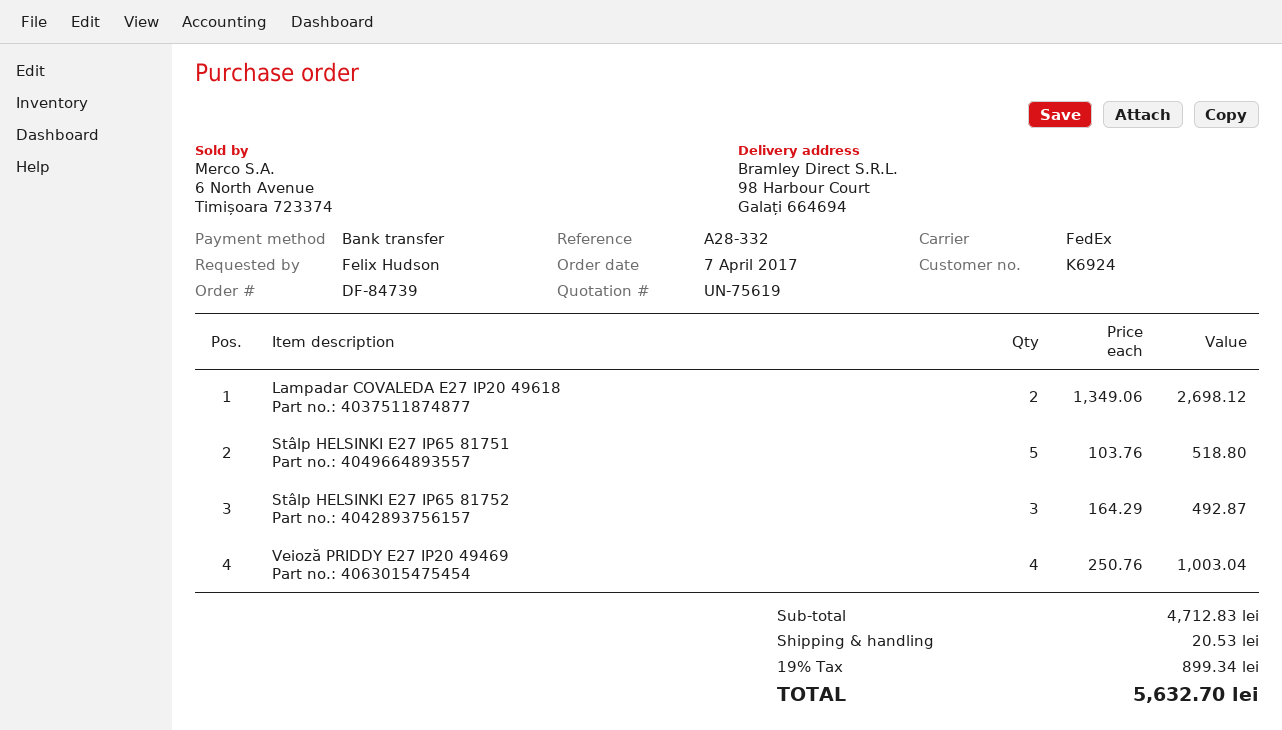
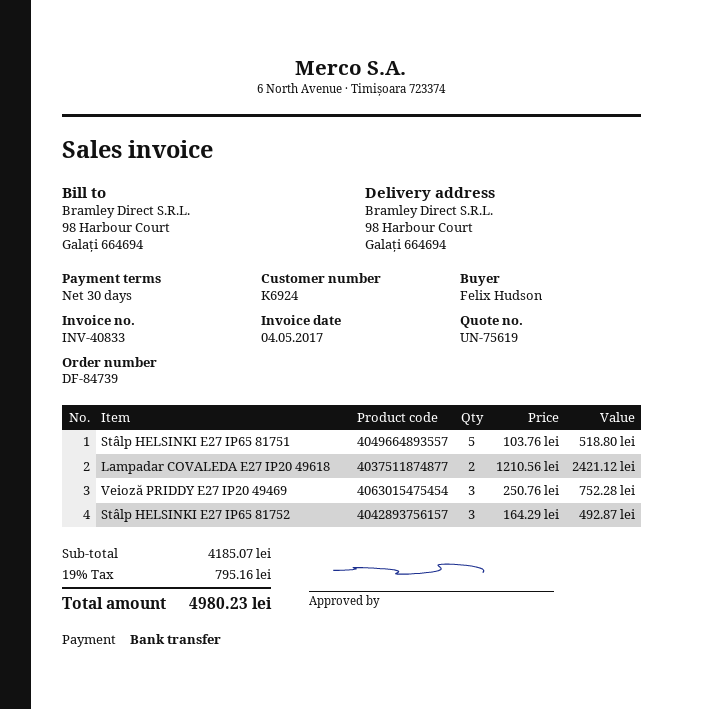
Lampadar COVALEDA E27 IP20 49618: 2 x 1349.06 = 2698.12 -> 2 x 1210.56 = 2421.12
Veioză PRIDDY E27 IP20 49469: 4 x 250.76 = 1003.04 -> 3 x 250.76 = 752.28
subtotal: 4712.83 -> 4185.07
shipping: 20.53 -> none
tax: 19% = 899.34 -> 19% = 795.16
total: 5632.70 -> 4980.23

